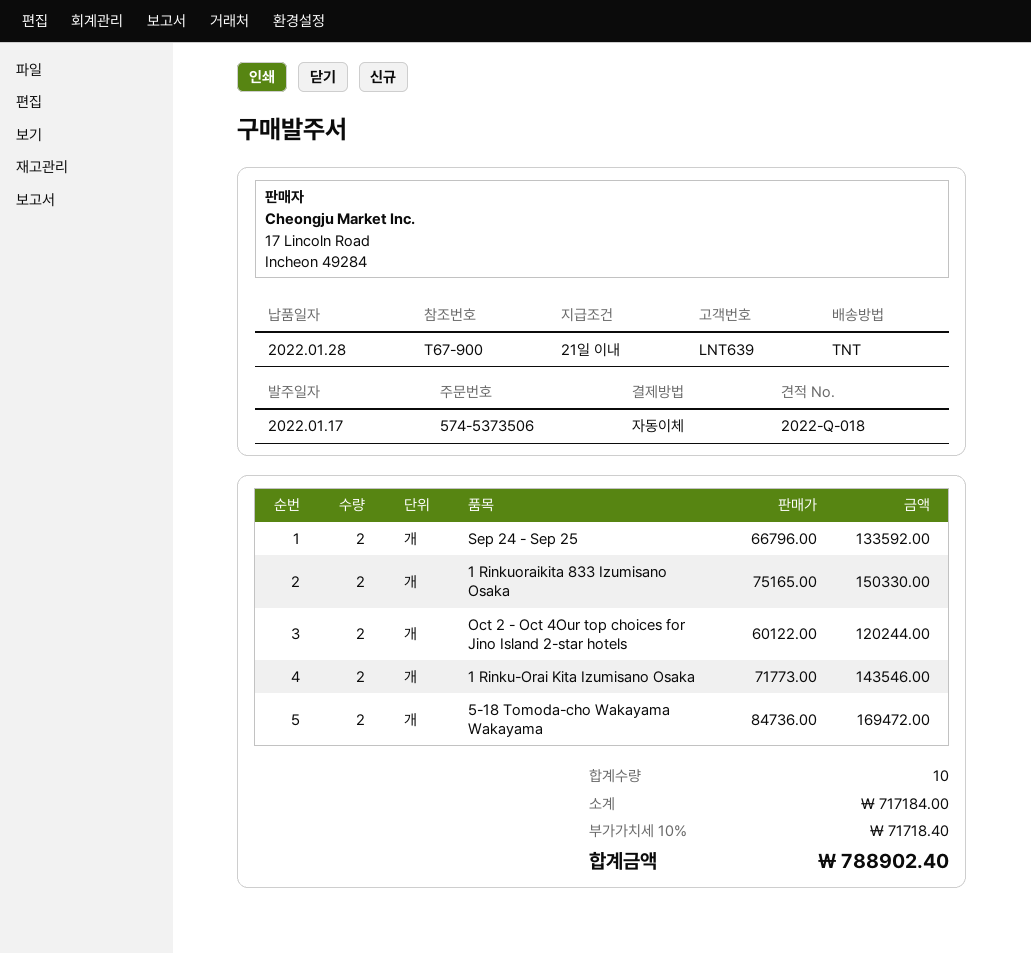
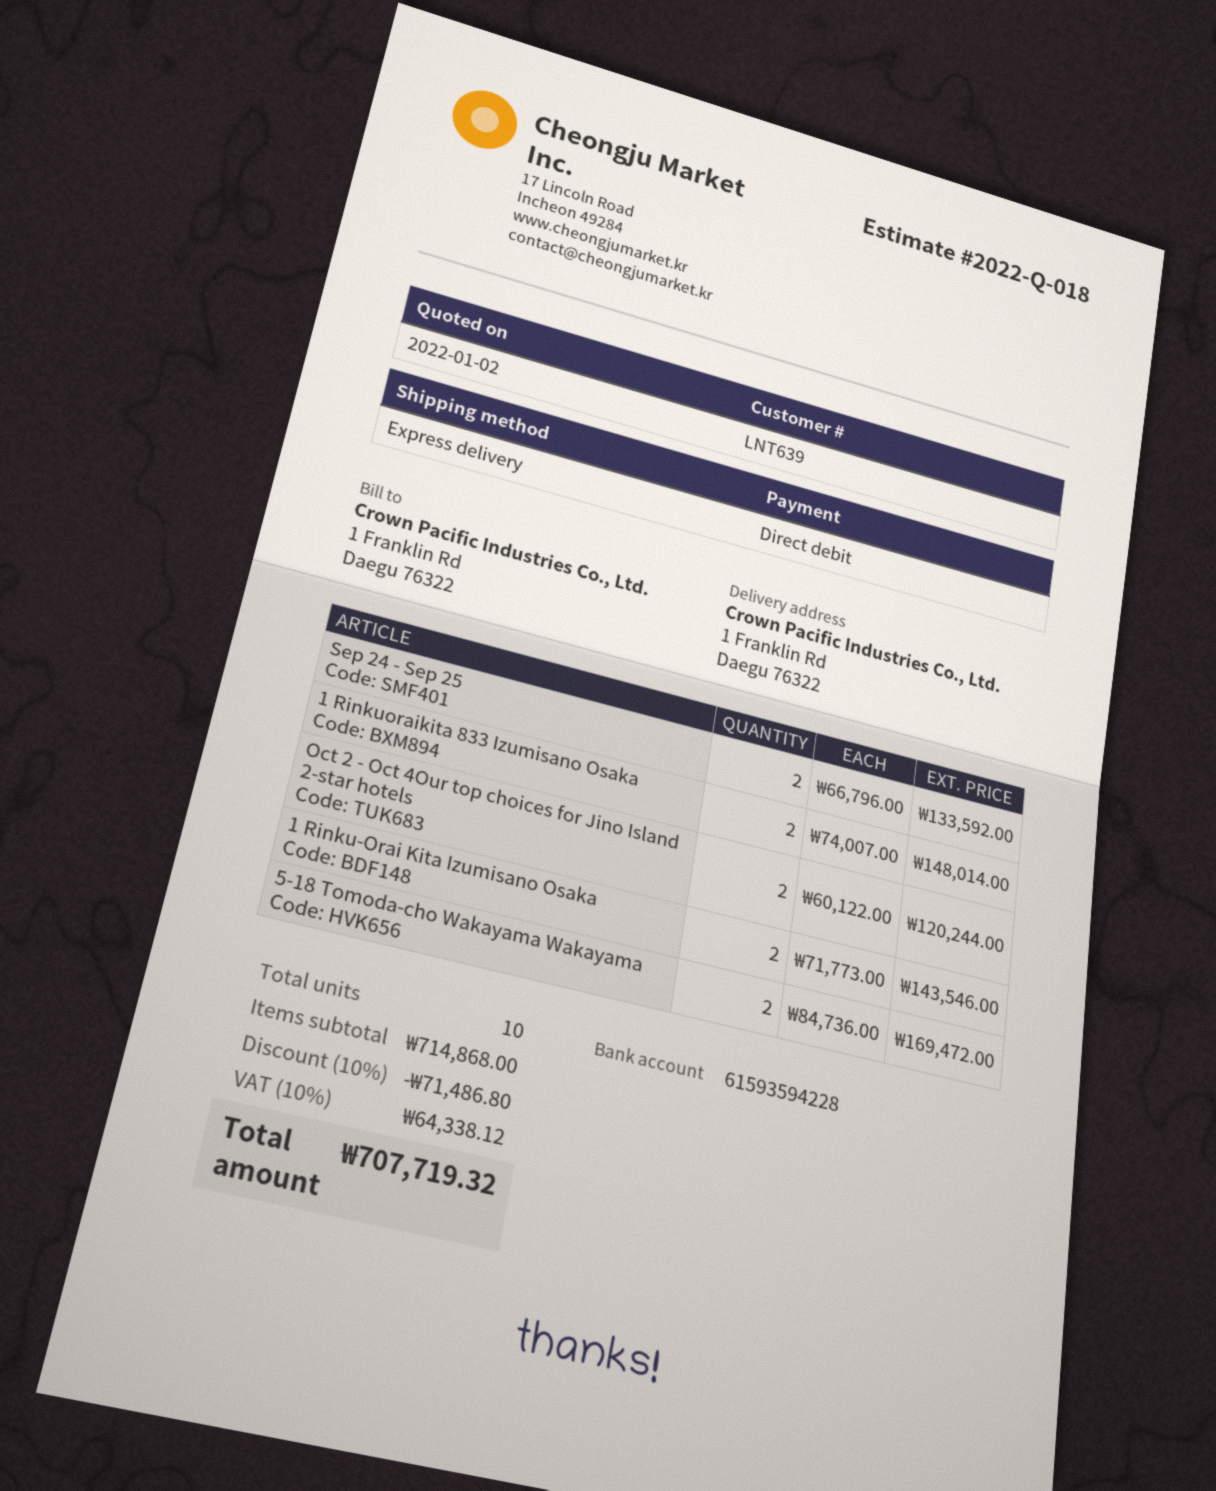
shipping method: TNT -> express
1 Rinkuoraikita 833 Izumisano Osaka: 2 x 75165.00 = 150330.00 -> 2 x 74007.00 = 148014.00
subtotal: 717184.00 -> 714868.00
discount: none -> 10% = 71486.80
tax: 10% = 71718.40 -> 10% = 64338.12
total: 788902.40 -> 707719.32

